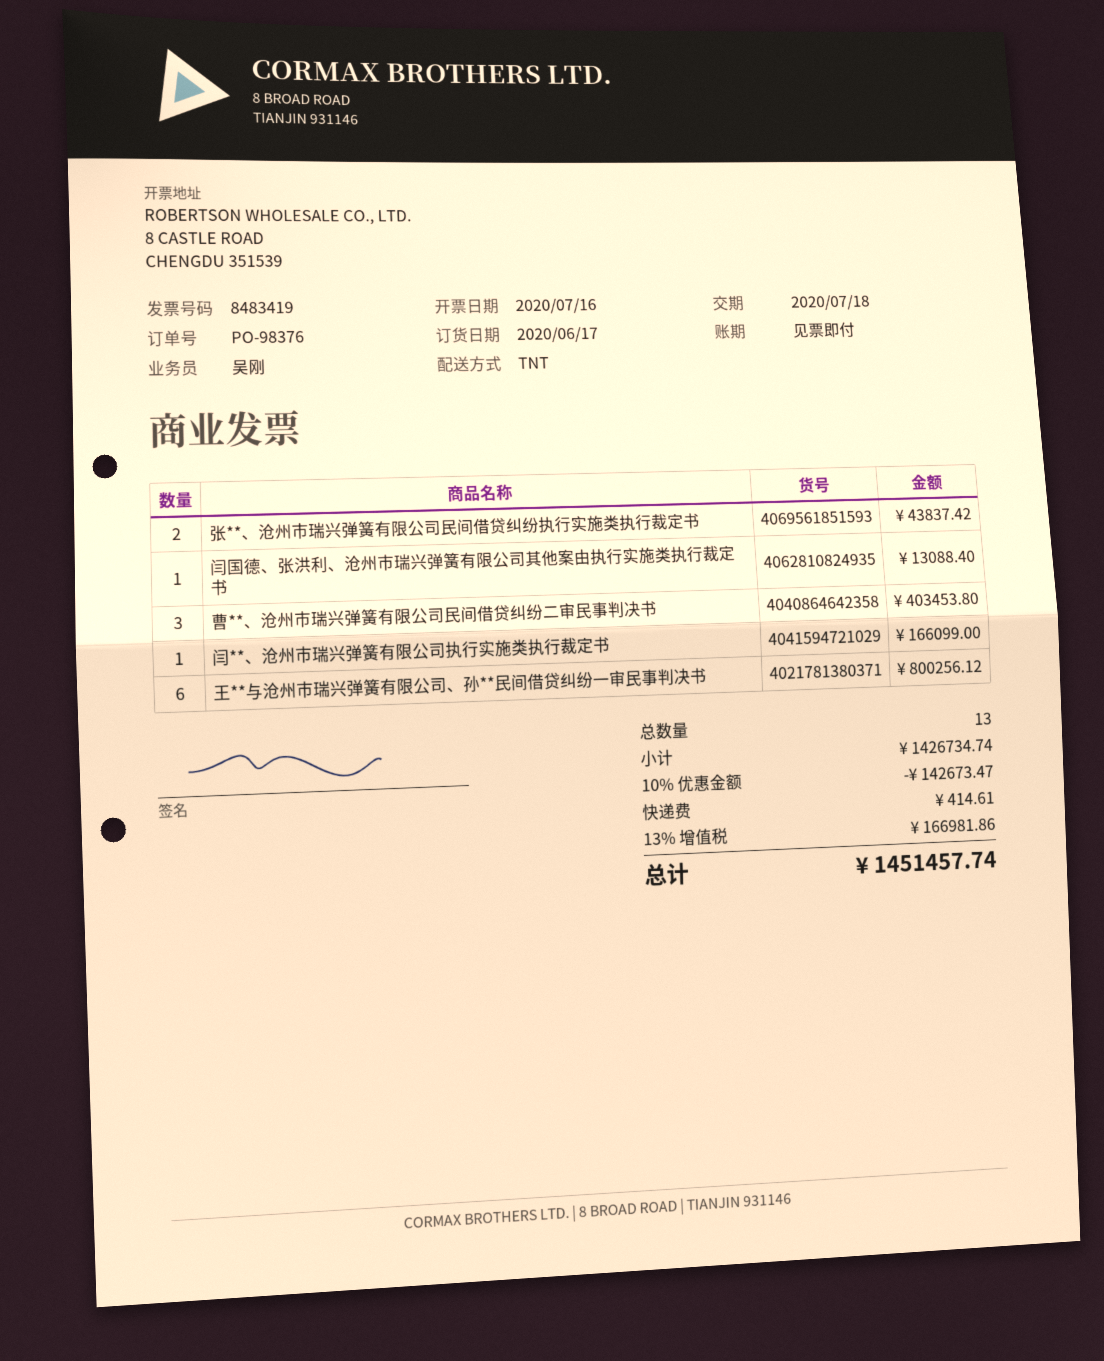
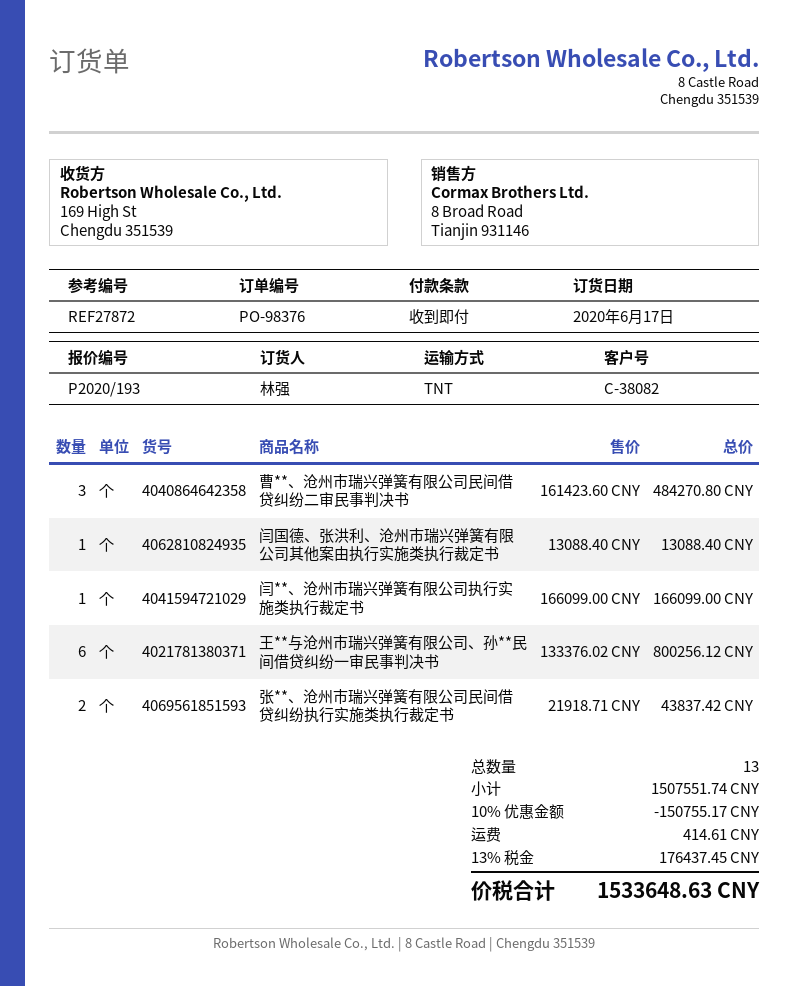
曹**、沧州市瑞兴弹簧有限公司民间借贷纠纷二审民事判决书: 3 for 403453.80 -> 3 for 484270.80
subtotal: 1426734.74 -> 1507551.74
discount: 10% = 142673.47 -> 10% = 150755.17
tax: 13% = 166981.86 -> 13% = 176437.45
total: 1451457.74 -> 1533648.63

